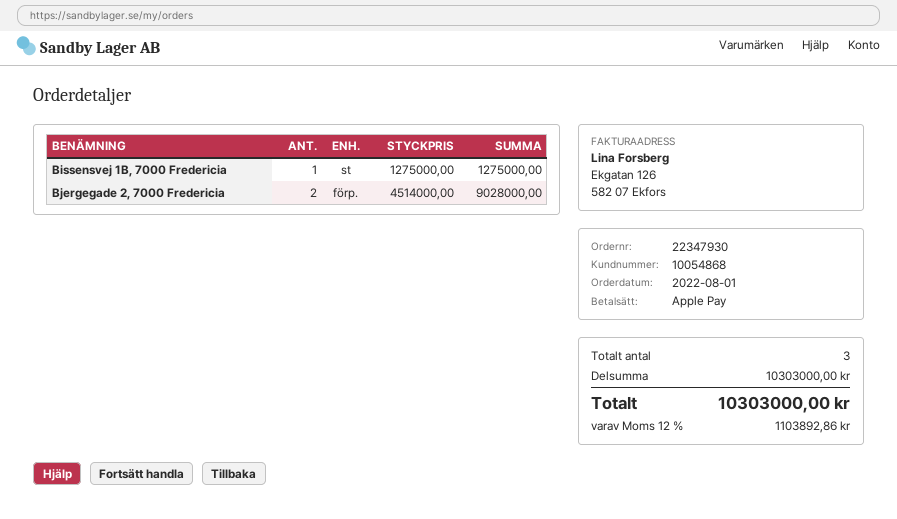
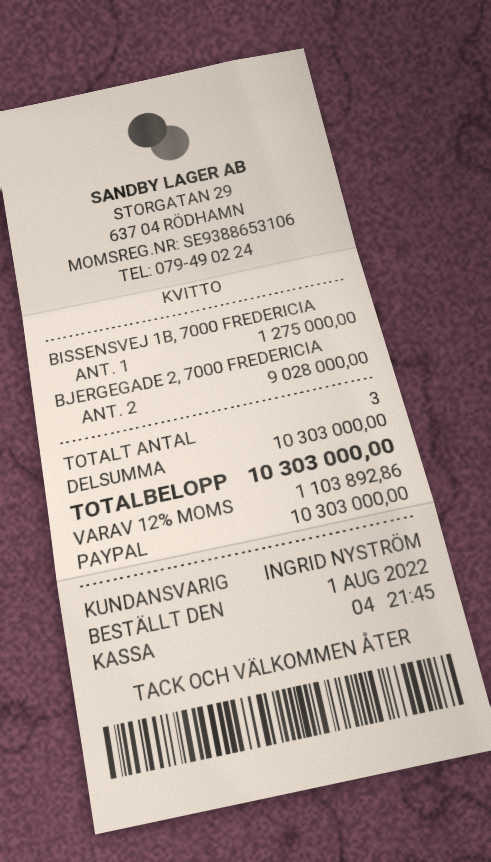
payment method: Apple Pay -> PayPal

